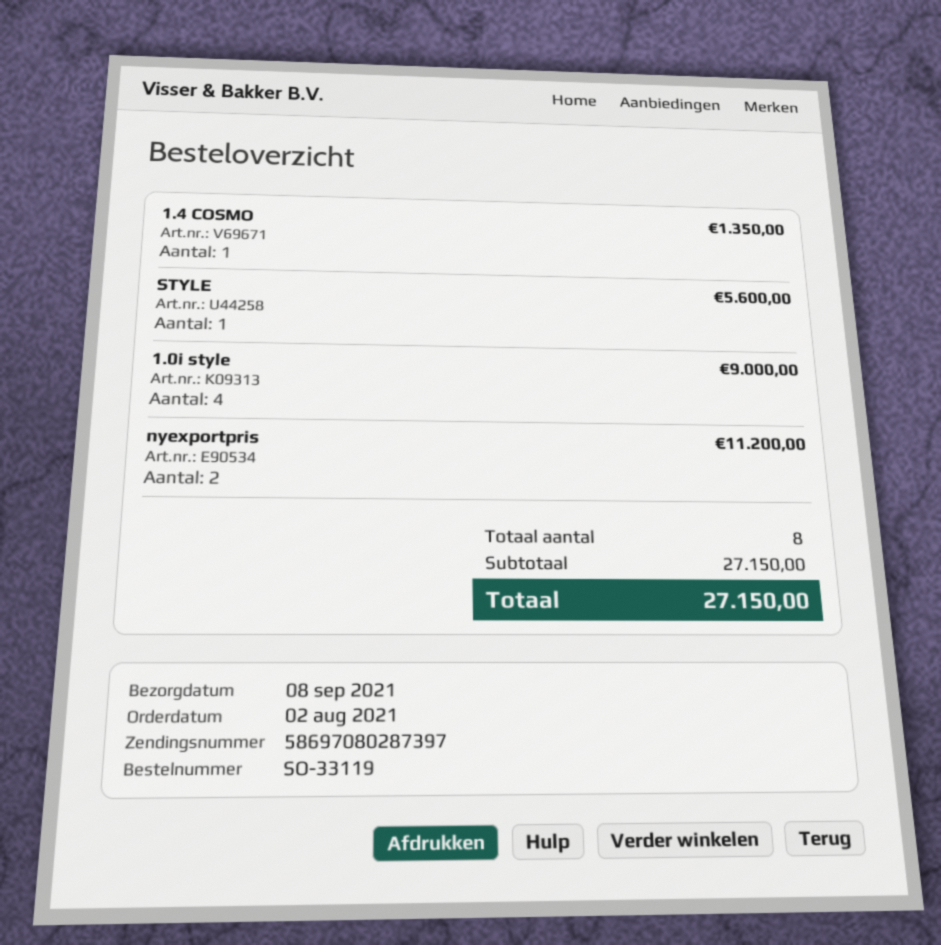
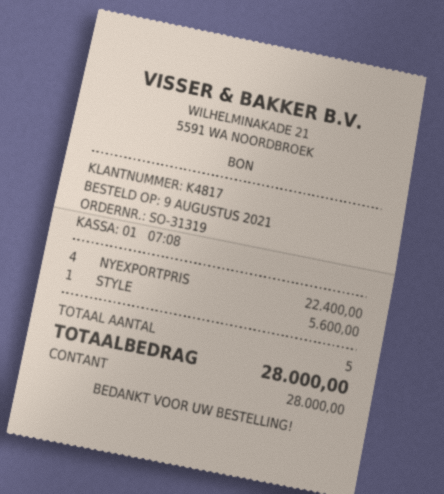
order number: SO-33119 -> SO-31319
order date: 2021-08-02 -> 2021-08-09
1.4 COSMO: 1 for 1350.00 -> none
1.0i style: 4 for 9000.00 -> none
nyexportpris: 2 for 11200.00 -> 4 for 22400.00
total quantity: 8 -> 5
total: 27150.00 -> 28000.00

